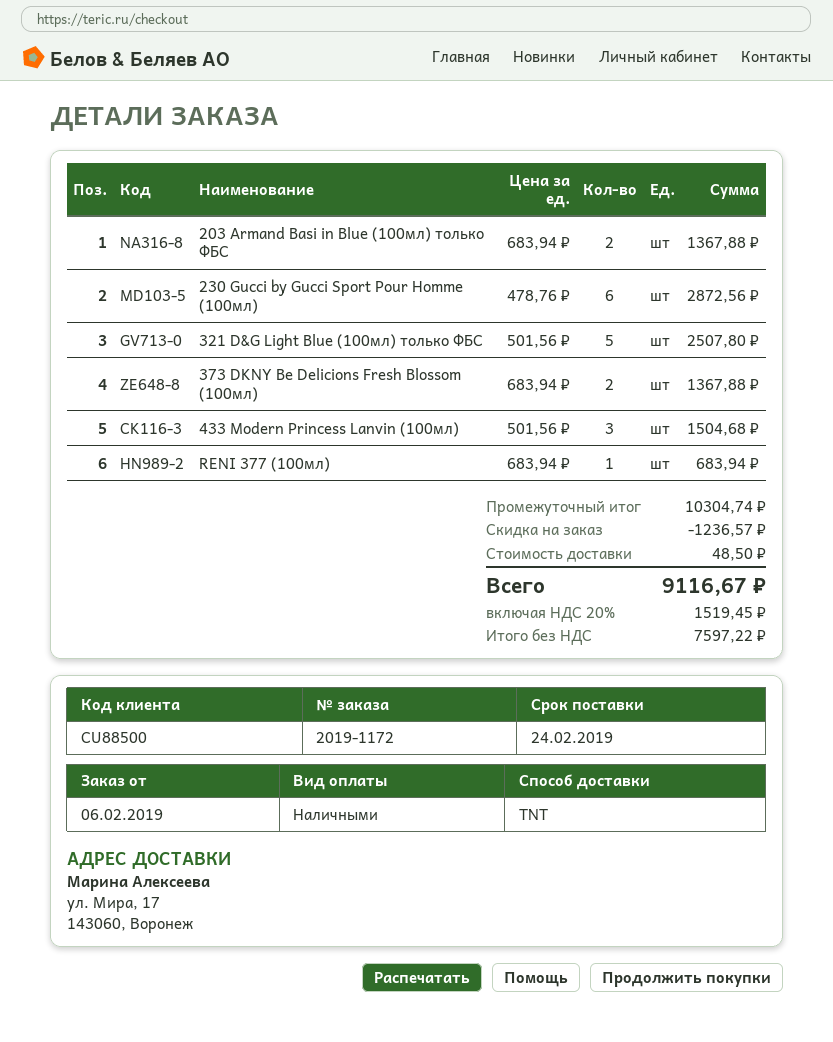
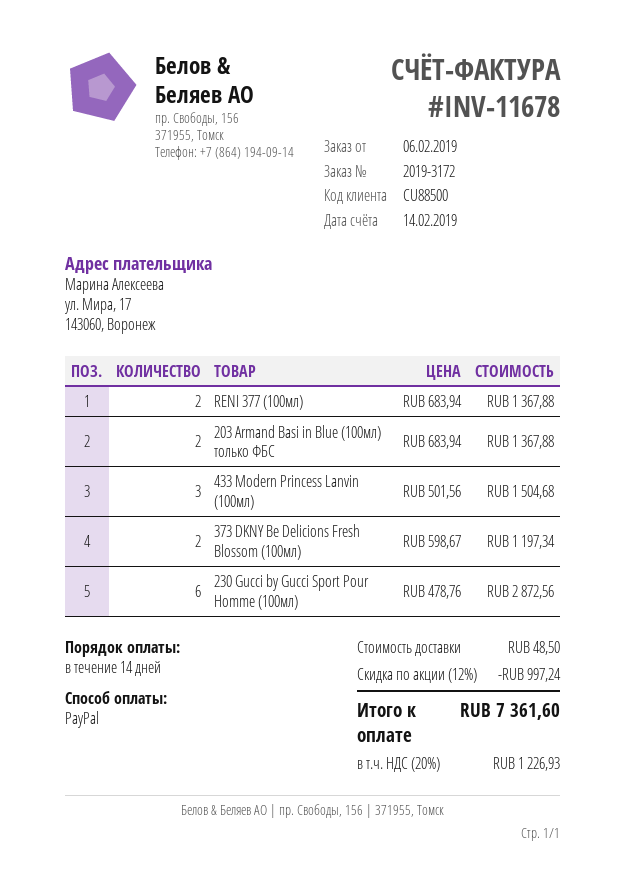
order number: 2019-1172 -> 2019-3172
payment method: cash -> PayPal
321 D&G Light Blue (100мл) только ФБС: 5 x 501.56 = 2507.80 -> none
373 DKNY Be Delicions Fresh Blossom (100мл): 2 x 683.94 = 1367.88 -> 2 x 598.67 = 1197.34
RENI 377 (100мл): 1 x 683.94 = 683.94 -> 2 x 683.94 = 1367.88
discount: 1236.57 -> 997.24
tax: 20% = 1519.45 -> 20% = 1226.93
total: 9116.67 -> 7361.60

